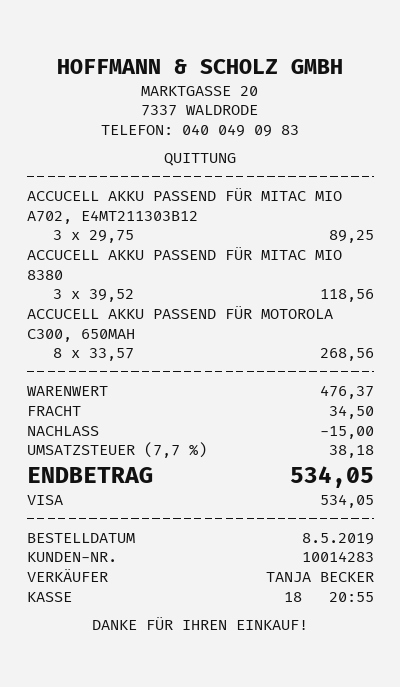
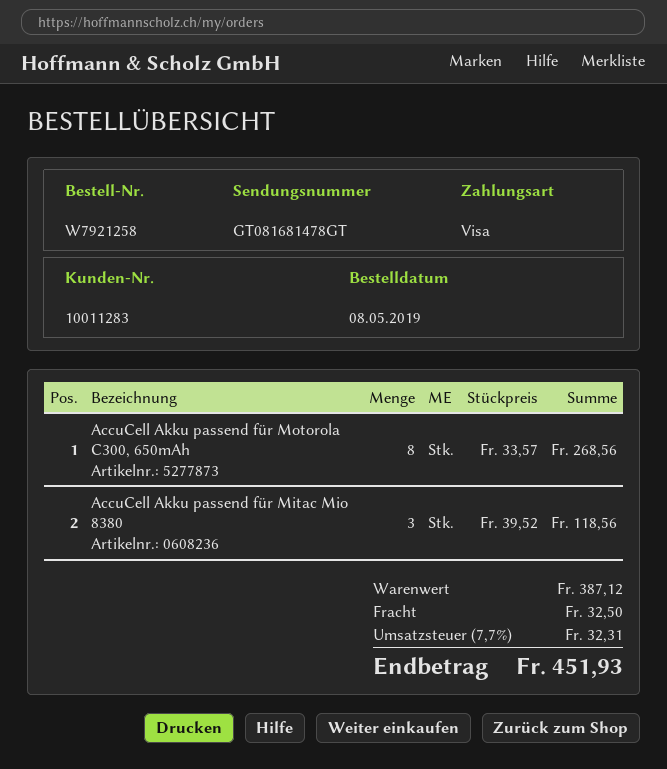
customer number: 10014283 -> 10011283
ACCUCELL AKKU PASSEND FÜR MITAC MIO A702, E4MT211303B12: 3 x 29.75 = 89.25 -> none
subtotal: 476.37 -> 387.12
discount: 15.00 -> none
shipping: 34.50 -> 32.50
tax: 7.7% = 38.18 -> 7.7% = 32.31
total: 534.05 -> 451.93

